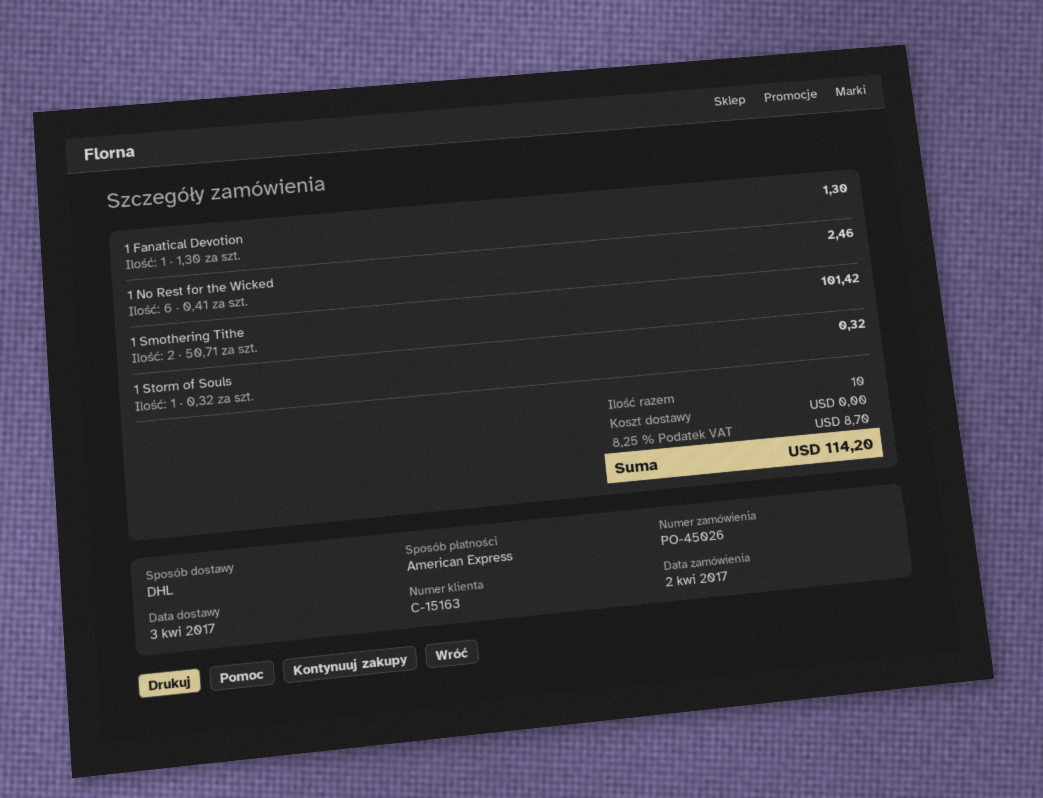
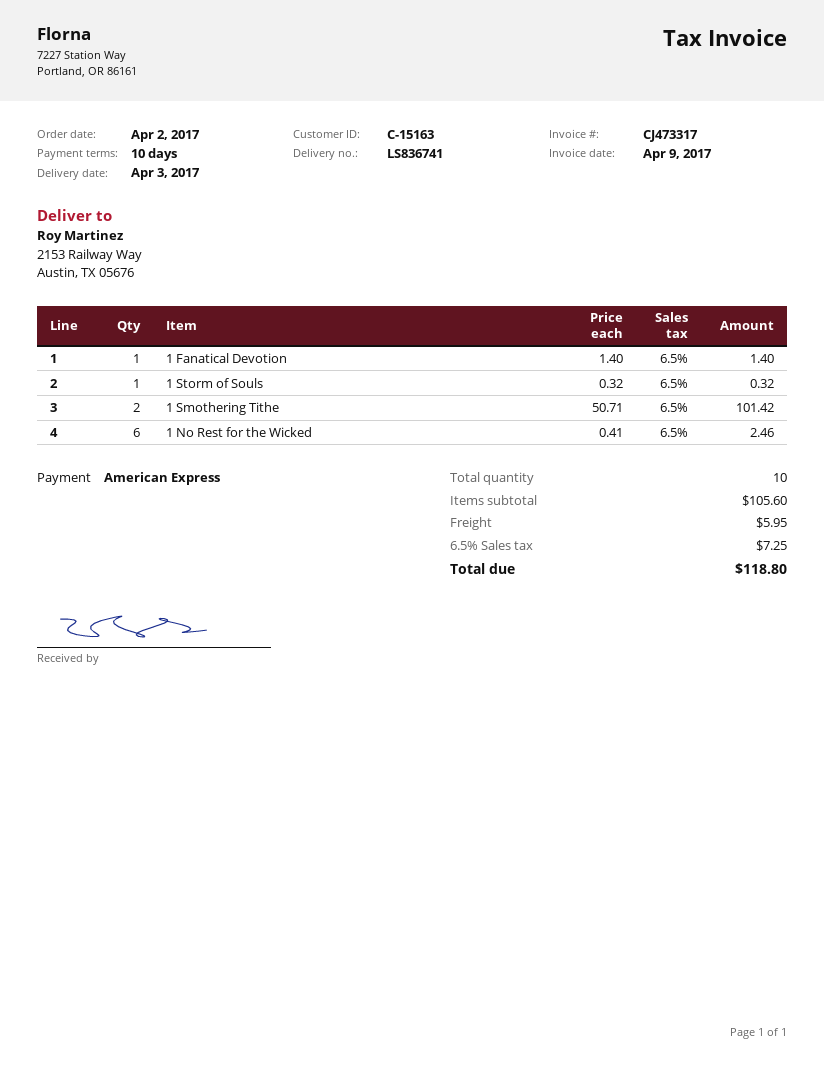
1 Fanatical Devotion: 1 x 1.30 = 1.30 -> 1 x 1.40 = 1.40
shipping: 0.00 -> 5.95
tax: 8.25% = 8.70 -> 6.5% = 7.25
total: 114.20 -> 118.80

